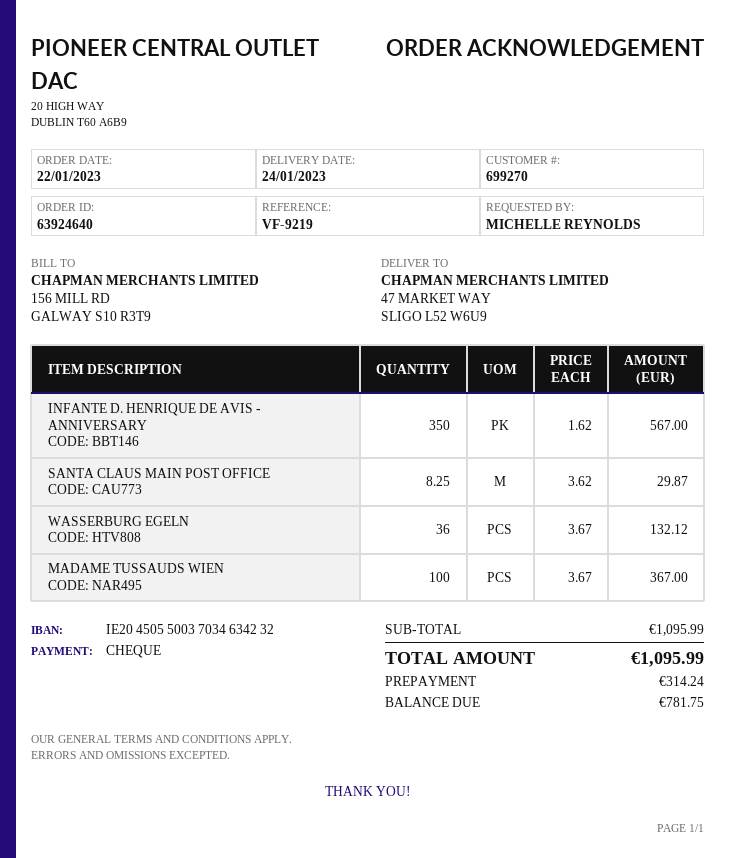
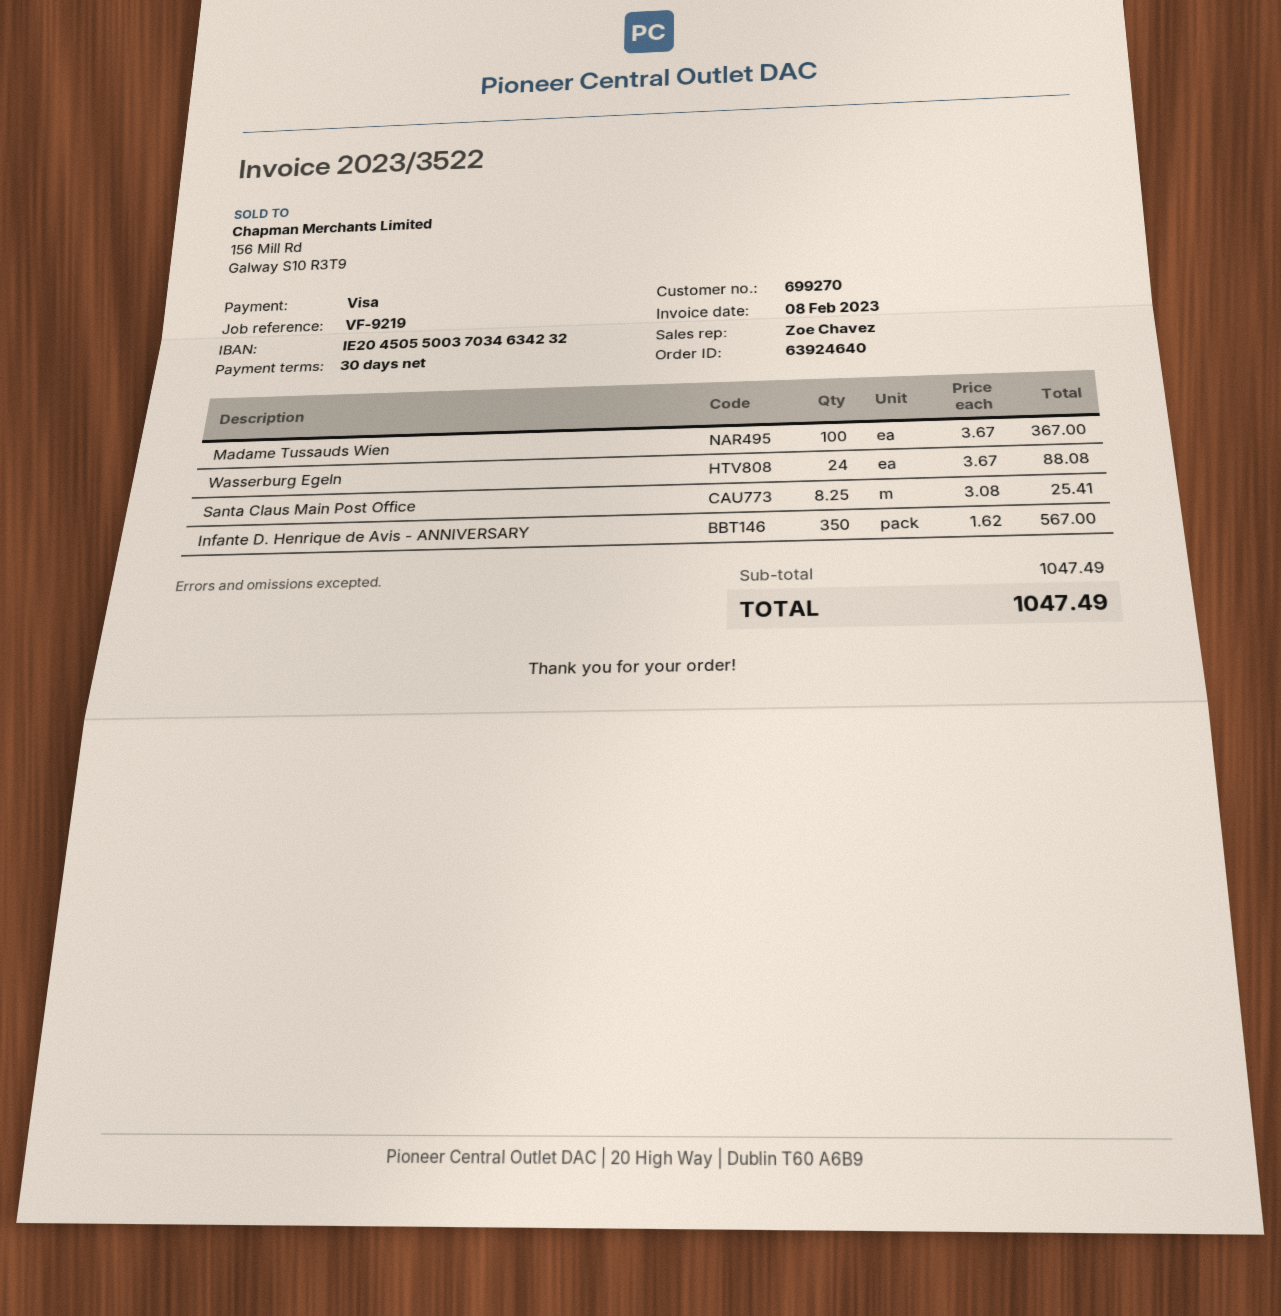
payment method: cheque -> Visa
SANTA CLAUS MAIN POST OFFICE: 8.25 x 3.62 = 29.87 -> 8.25 x 3.08 = 25.41
WASSERBURG EGELN: 36 x 3.67 = 132.12 -> 24 x 3.67 = 88.08
subtotal: 1095.99 -> 1047.49
total: 1095.99 -> 1047.49

